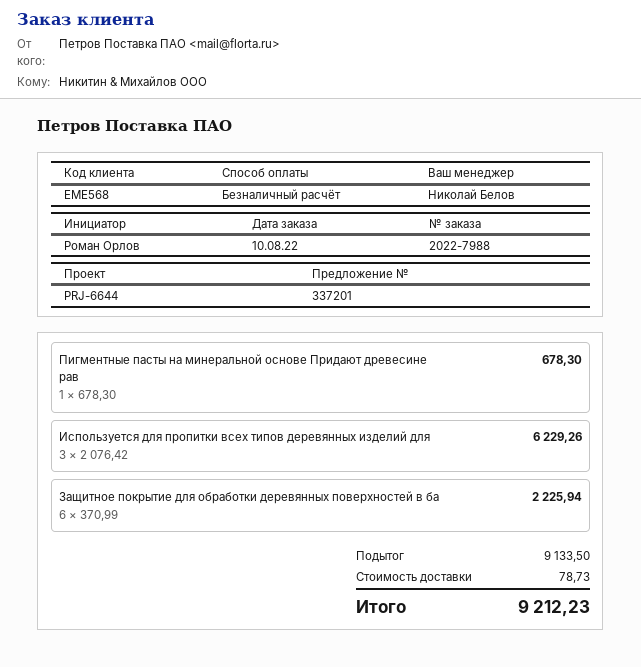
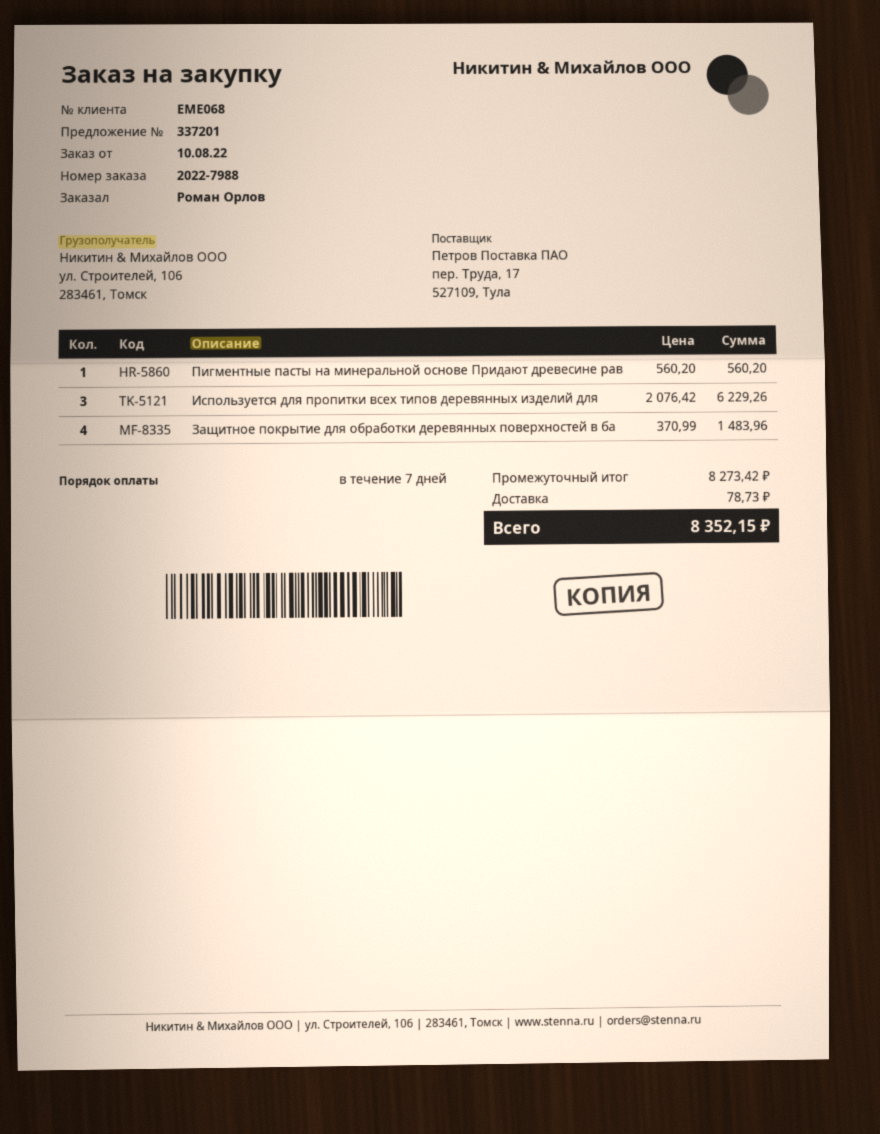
customer number: EME568 -> EME068
Пигментные пасты на минеральной основе Придают древесине рав: 1 x 678.30 = 678.30 -> 1 x 560.20 = 560.20
Защитное покрытие для обработки деревянных поверхностей в ба: 6 x 370.99 = 2225.94 -> 4 x 370.99 = 1483.96
subtotal: 9133.50 -> 8273.42
total: 9212.23 -> 8352.15

